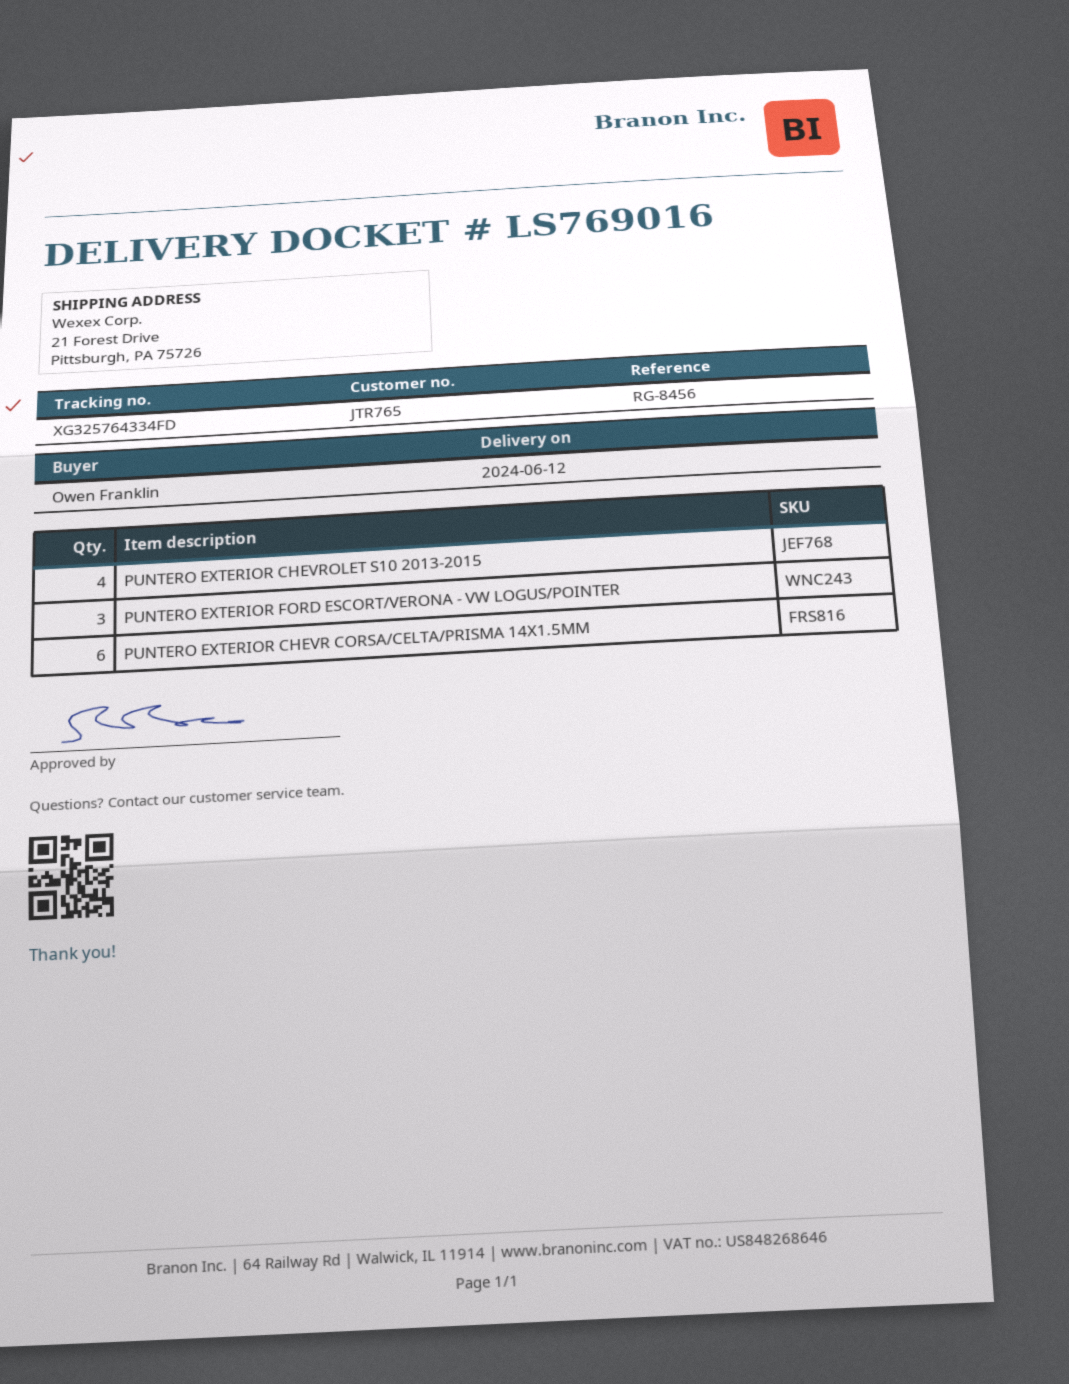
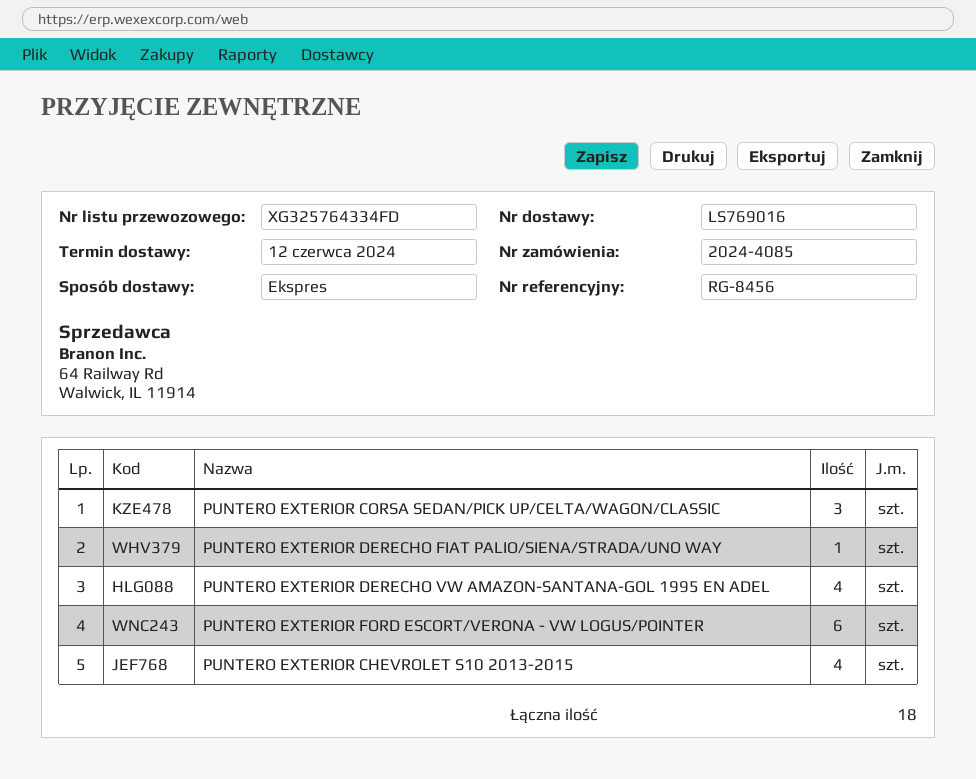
PUNTERO EXTERIOR FORD ESCORT/VERONA - VW LOGUS/POINTER: 3 -> 6
PUNTERO EXTERIOR CHEVR CORSA/CELTA/PRISMA 14X1.5MM: 6 -> none
PUNTERO EXTERIOR CORSA SEDAN/PICK UP/CELTA/WAGON/CLASSIC: none -> 3
PUNTERO EXTERIOR DERECHO FIAT PALIO/SIENA/STRADA/UNO WAY: none -> 1
PUNTERO EXTERIOR DERECHO VW AMAZON-SANTANA-GOL 1995 EN ADEL: none -> 4

